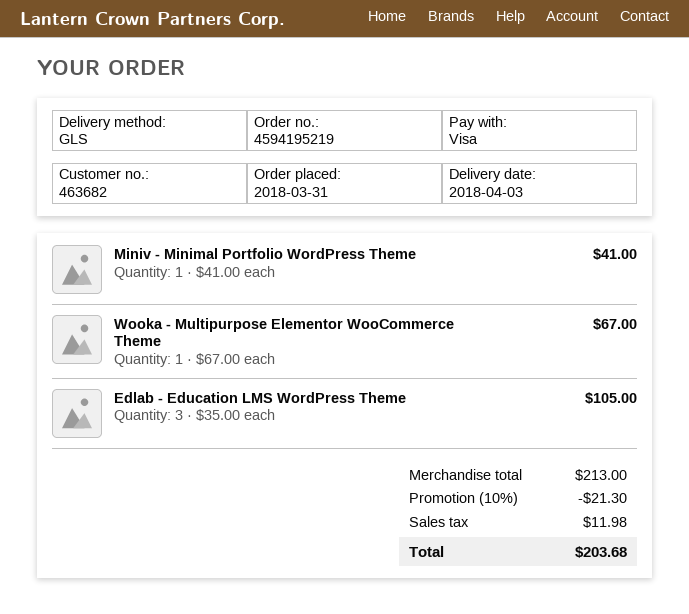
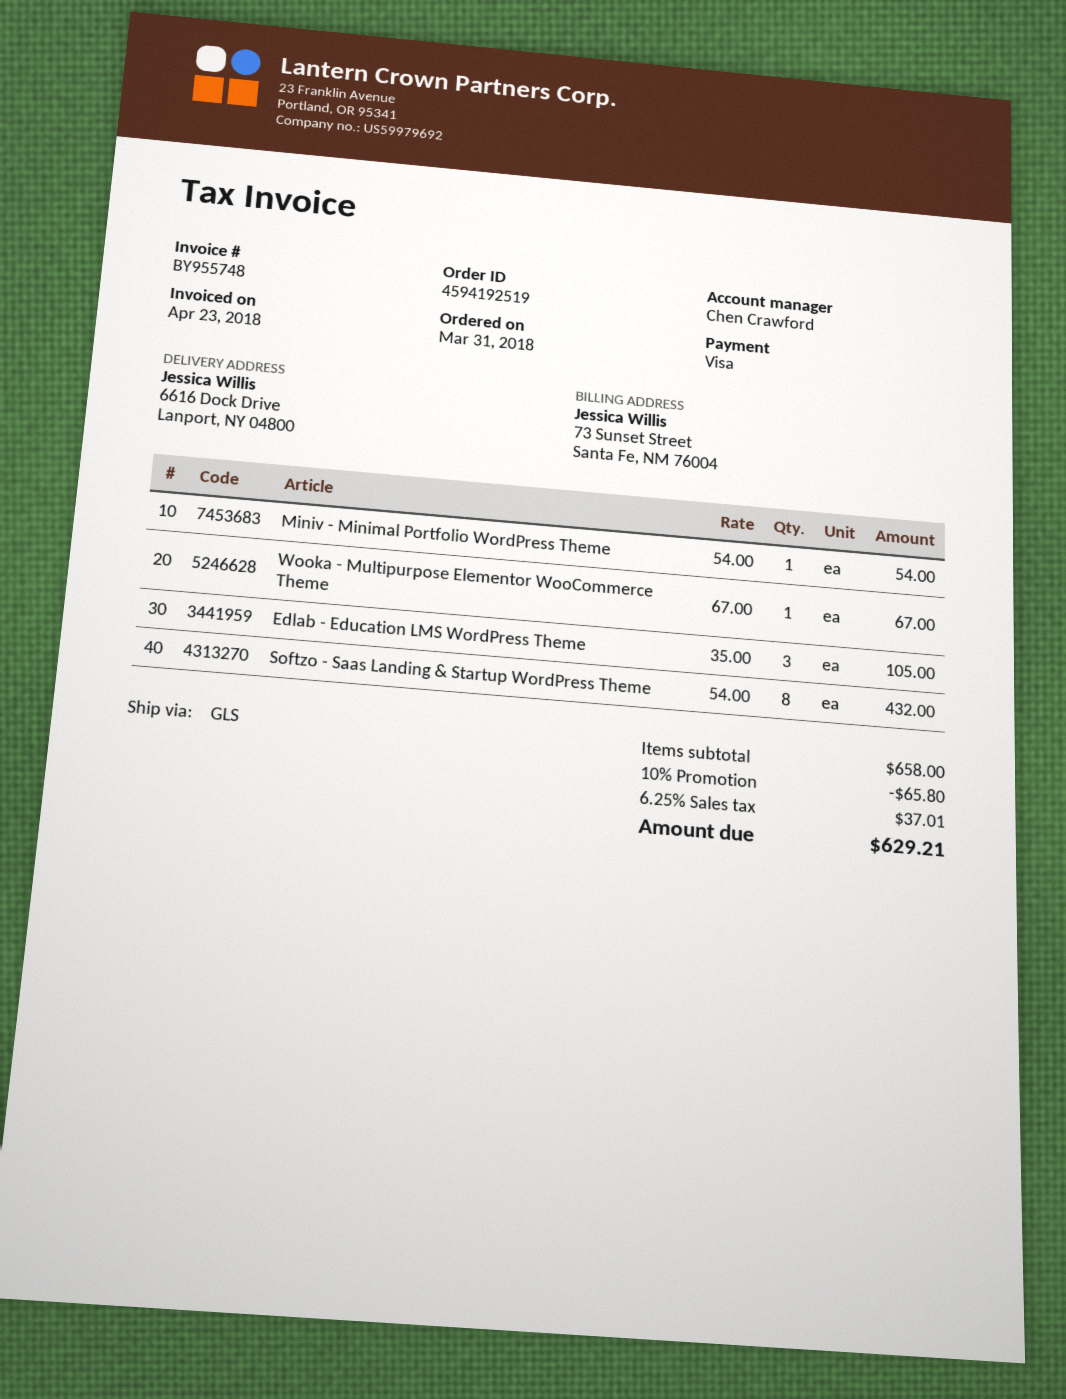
order number: 4594195219 -> 4594192519
Miniv - Minimal Portfolio WordPress Theme: 1 x 41.00 = 41.00 -> 1 x 54.00 = 54.00
Softzo - Saas Landing & Startup WordPress Theme: none -> 8 x 54.00 = 432.00
subtotal: 213.00 -> 658.00
discount: 10% = 21.30 -> 10% = 65.80
tax: 11.98 -> 37.01
total: 203.68 -> 629.21

